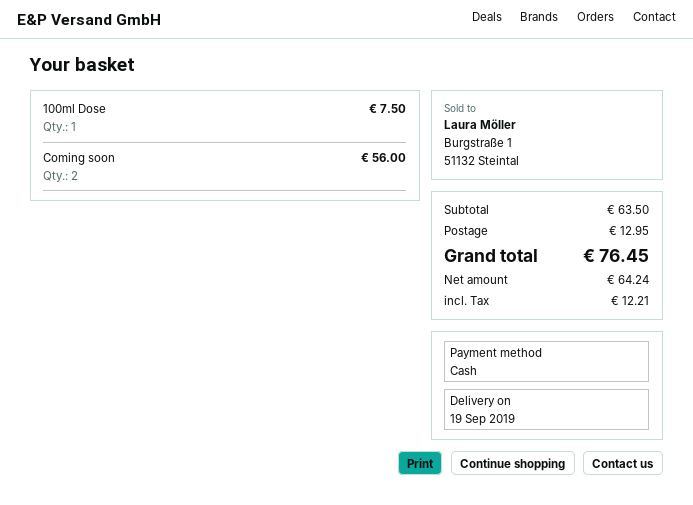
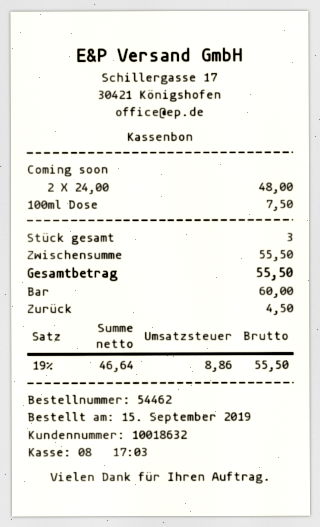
Coming soon: 2 for 56.00 -> 2 for 48.00
subtotal: 63.50 -> 55.50
shipping: 12.95 -> none
net: 64.24 -> 46.64
tax: 12.21 -> 8.86
total: 76.45 -> 55.50

